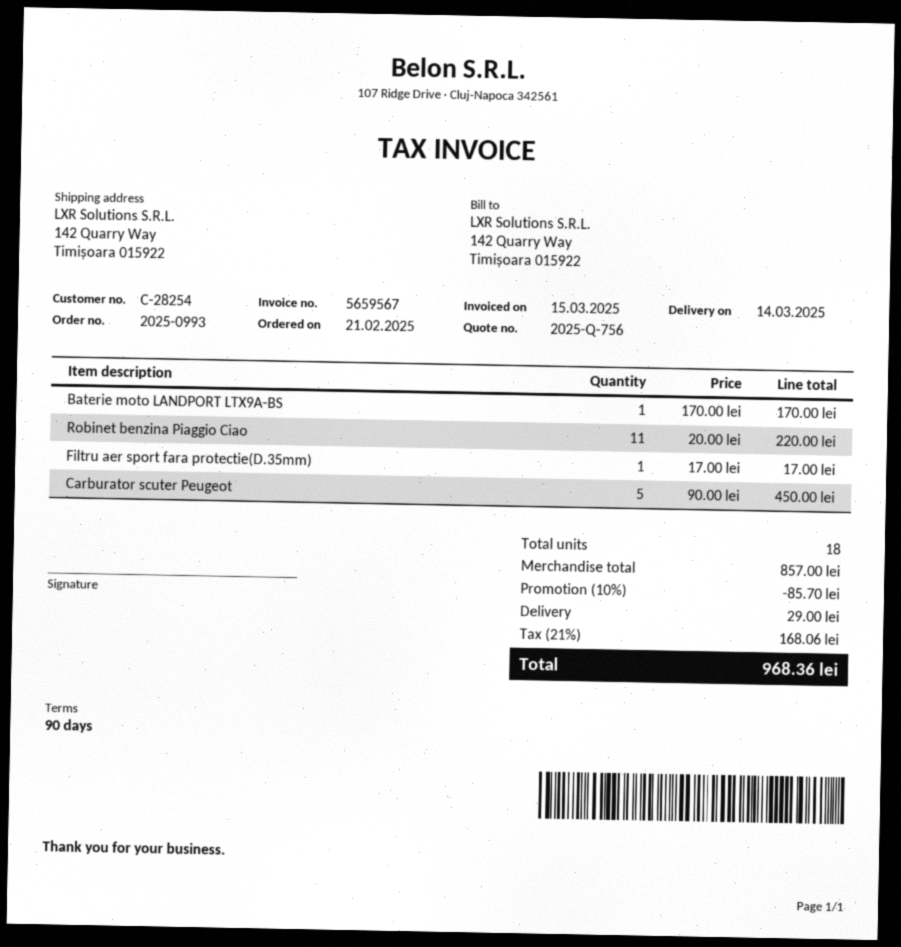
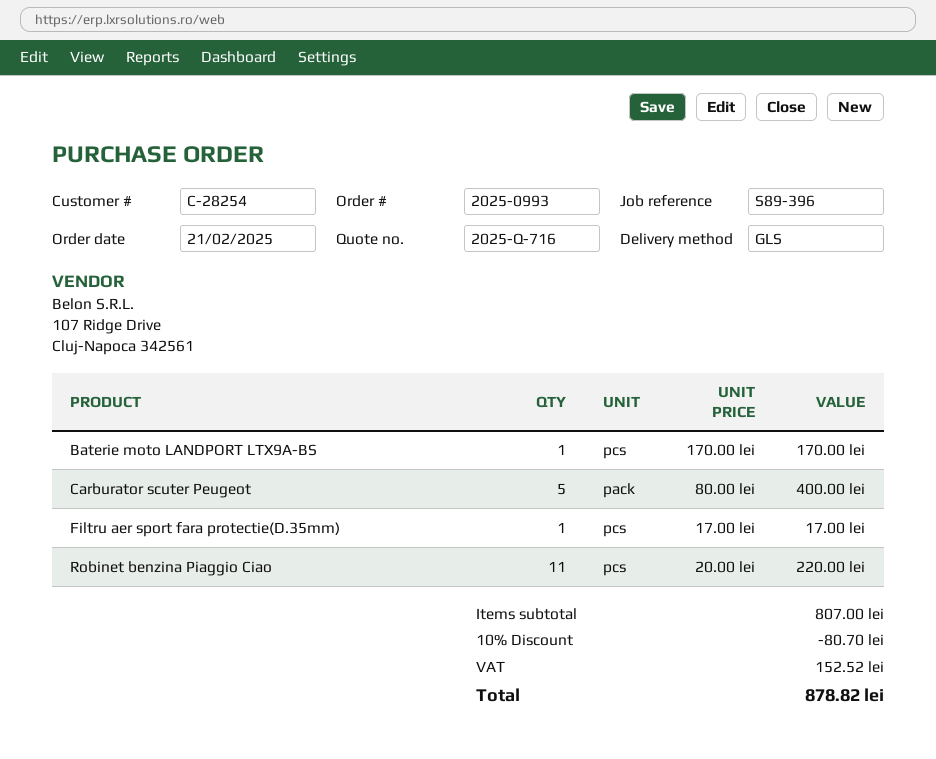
quote number: 2025-Q-756 -> 2025-Q-716
Carburator scuter Peugeot: 5 x 90.00 = 450.00 -> 5 x 80.00 = 400.00
subtotal: 857.00 -> 807.00
discount: 10% = 85.70 -> 10% = 80.70
shipping: 29.00 -> none
tax: 168.06 -> 152.52
total: 968.36 -> 878.82

